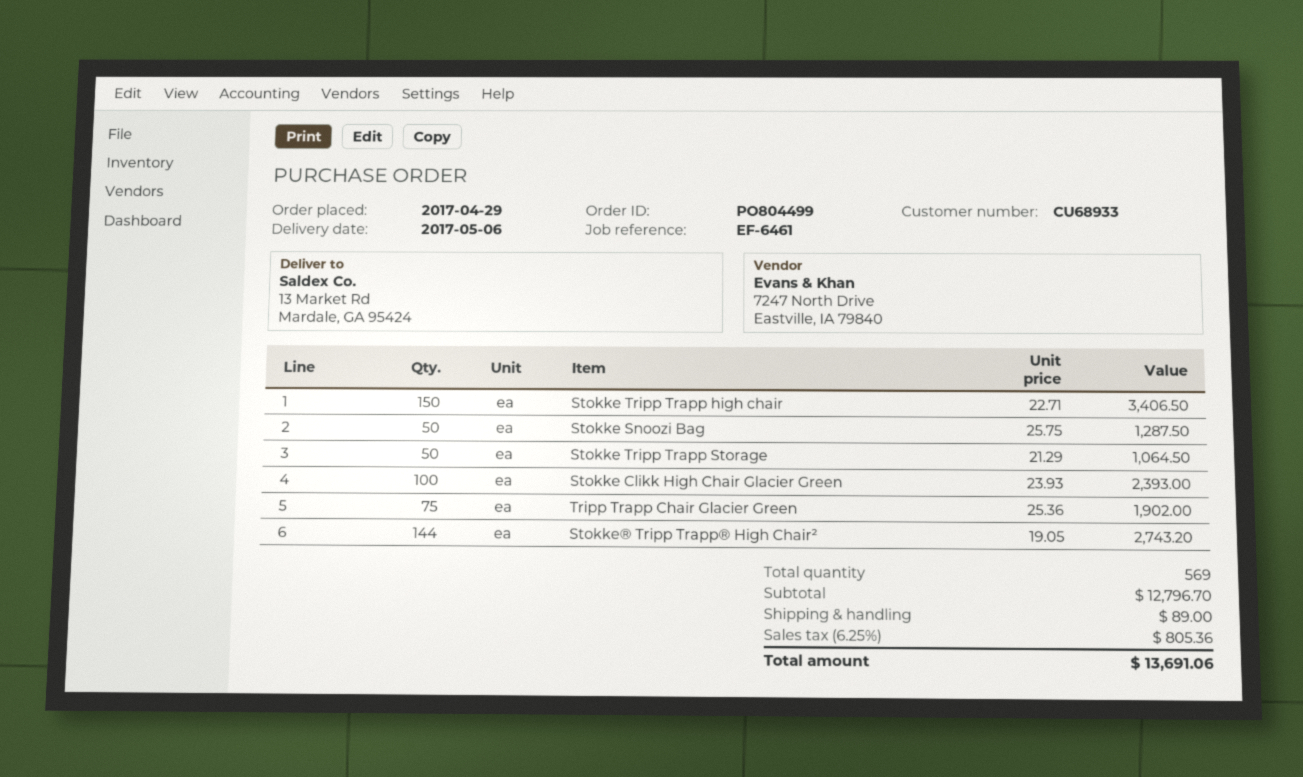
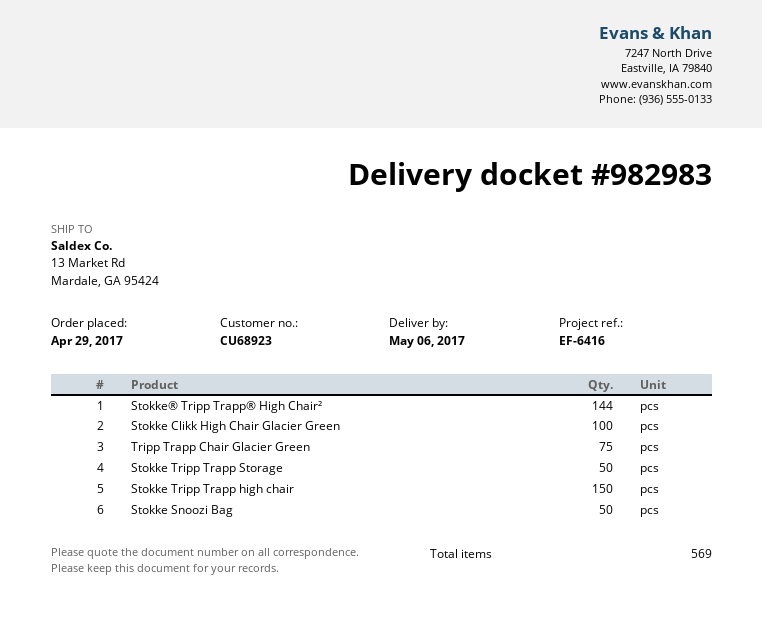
customer number: CU68933 -> CU68923
reference: EF-6461 -> EF-6416

